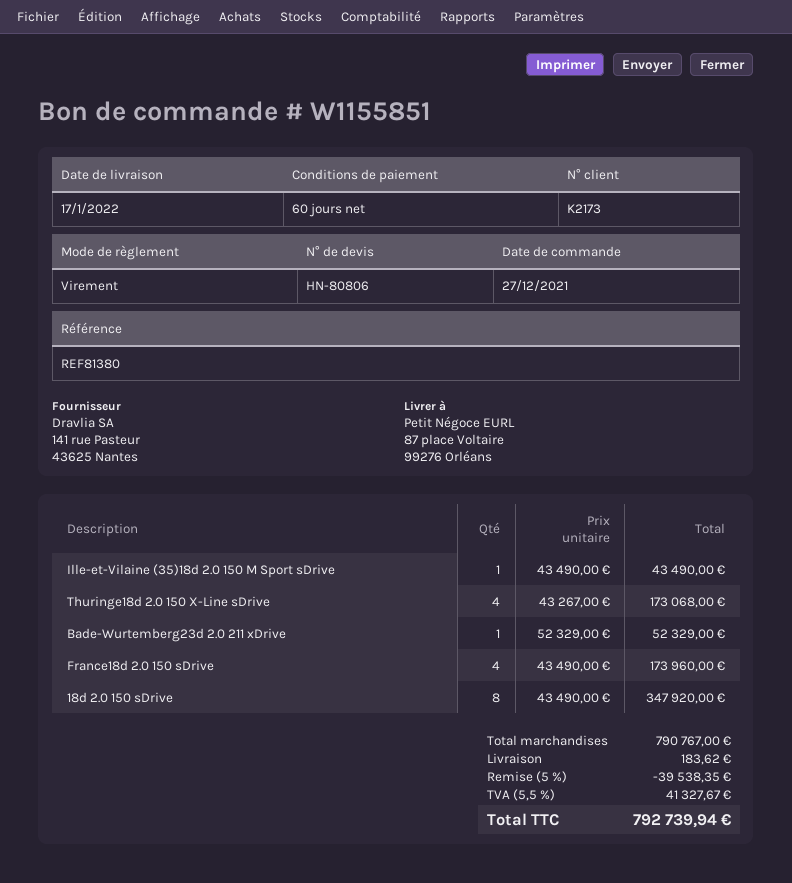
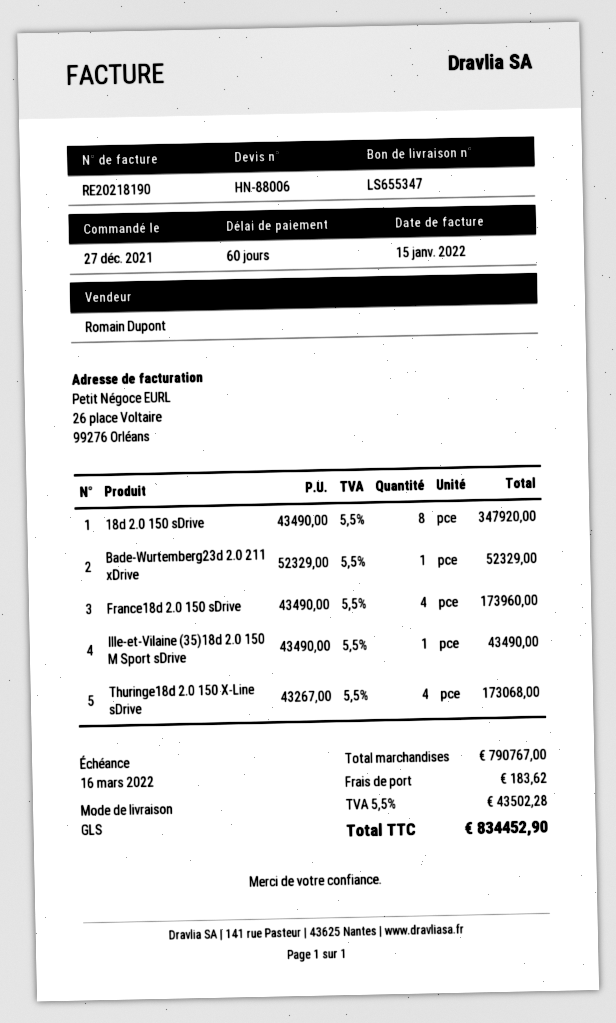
quote number: HN-80806 -> HN-88006
discount: 5% = 39538.35 -> none
tax: 5.5% = 41327.67 -> 5.5% = 43502.28
total: 792739.94 -> 834452.90

